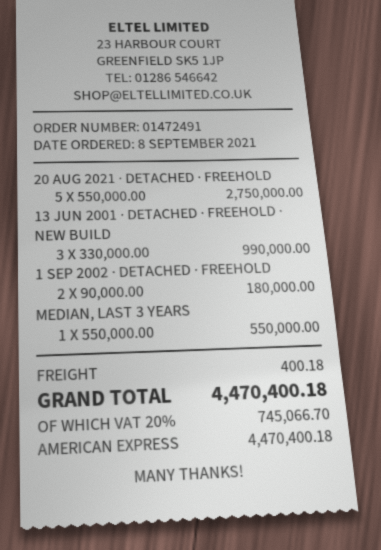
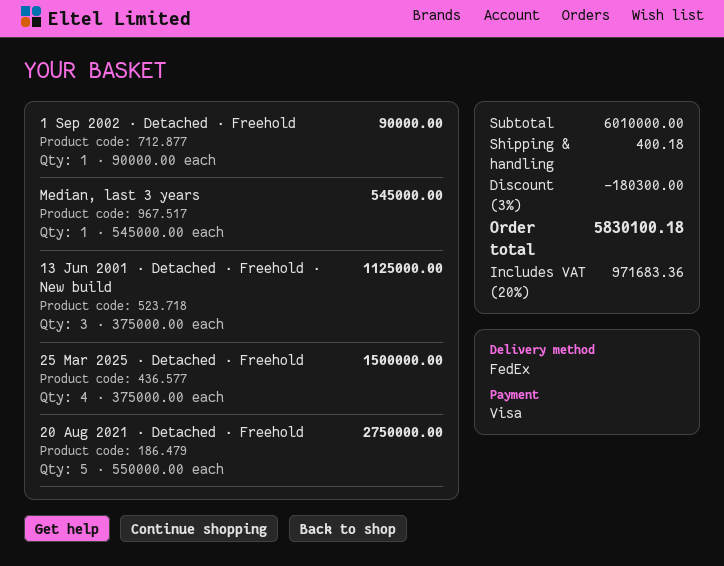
payment method: American Express -> Visa
13 JUN 2001 · DETACHED · FREEHOLD · NEW BUILD: 3 x 330000.00 = 990000.00 -> 3 x 375000.00 = 1125000.00
1 SEP 2002 · DETACHED · FREEHOLD: 2 x 90000.00 = 180000.00 -> 1 x 90000.00 = 90000.00
MEDIAN, LAST 3 YEARS: 1 x 550000.00 = 550000.00 -> 1 x 545000.00 = 545000.00
25 Mar 2025 · Detached · Freehold: none -> 4 x 375000.00 = 1500000.00
discount: none -> 3% = 180300.00
tax: 20% = 745066.70 -> 20% = 971683.36
total: 4470400.18 -> 5830100.18

